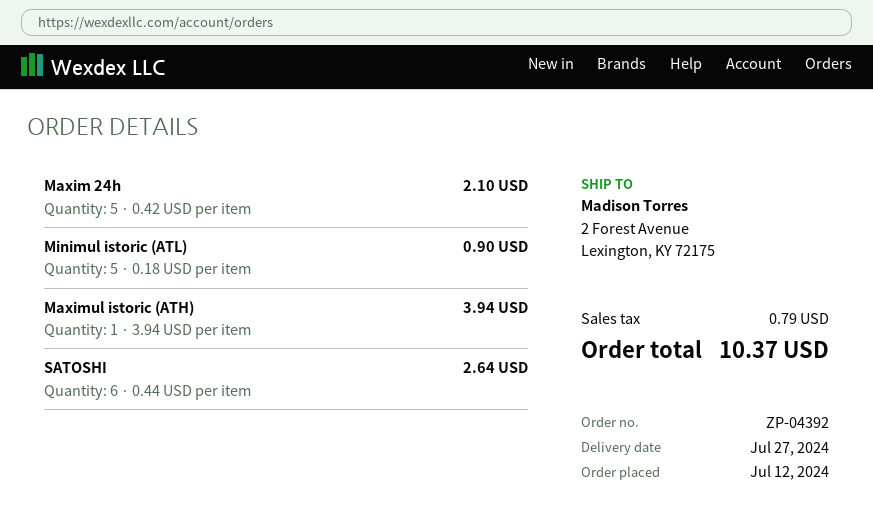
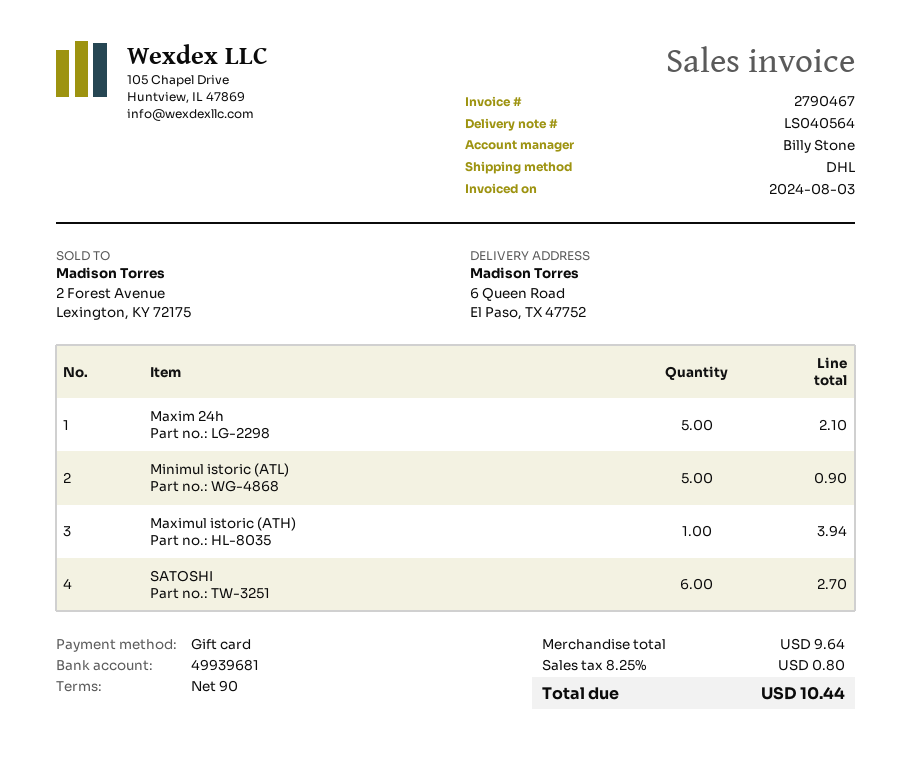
ship to: 2 Forest Avenue, Lexington, KY 72175 -> 6 Queen Road, El Paso, TX 47752
SATOSHI: 6 for 2.64 -> 6 for 2.70
tax: 0.79 -> 0.80
total: 10.37 -> 10.44

